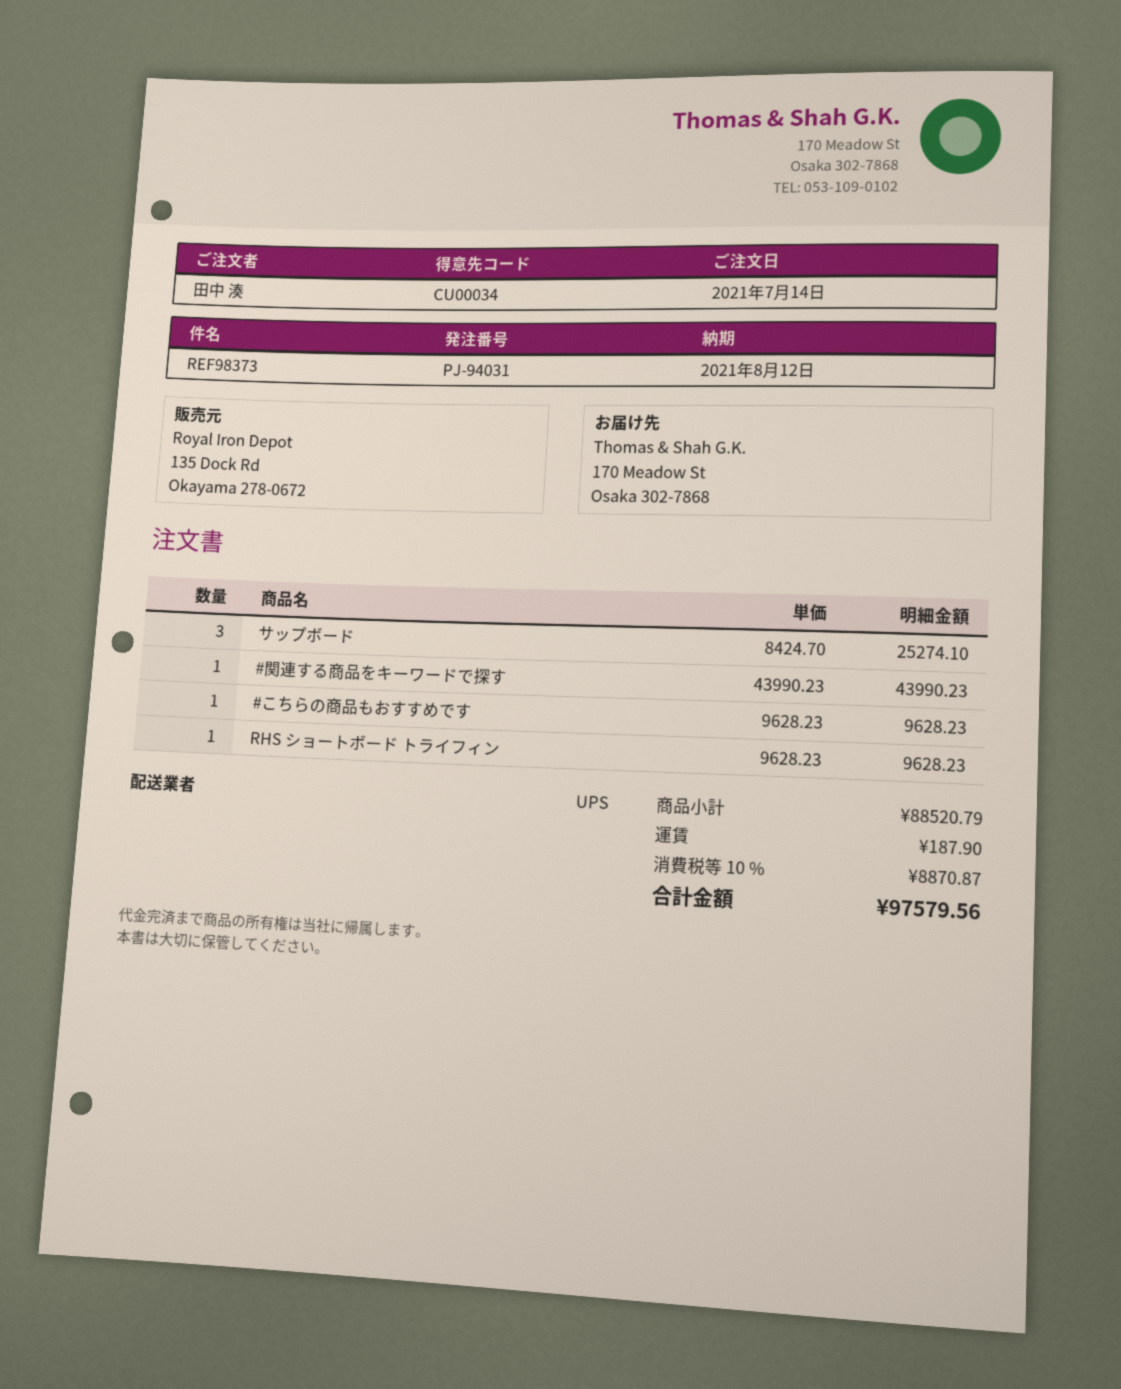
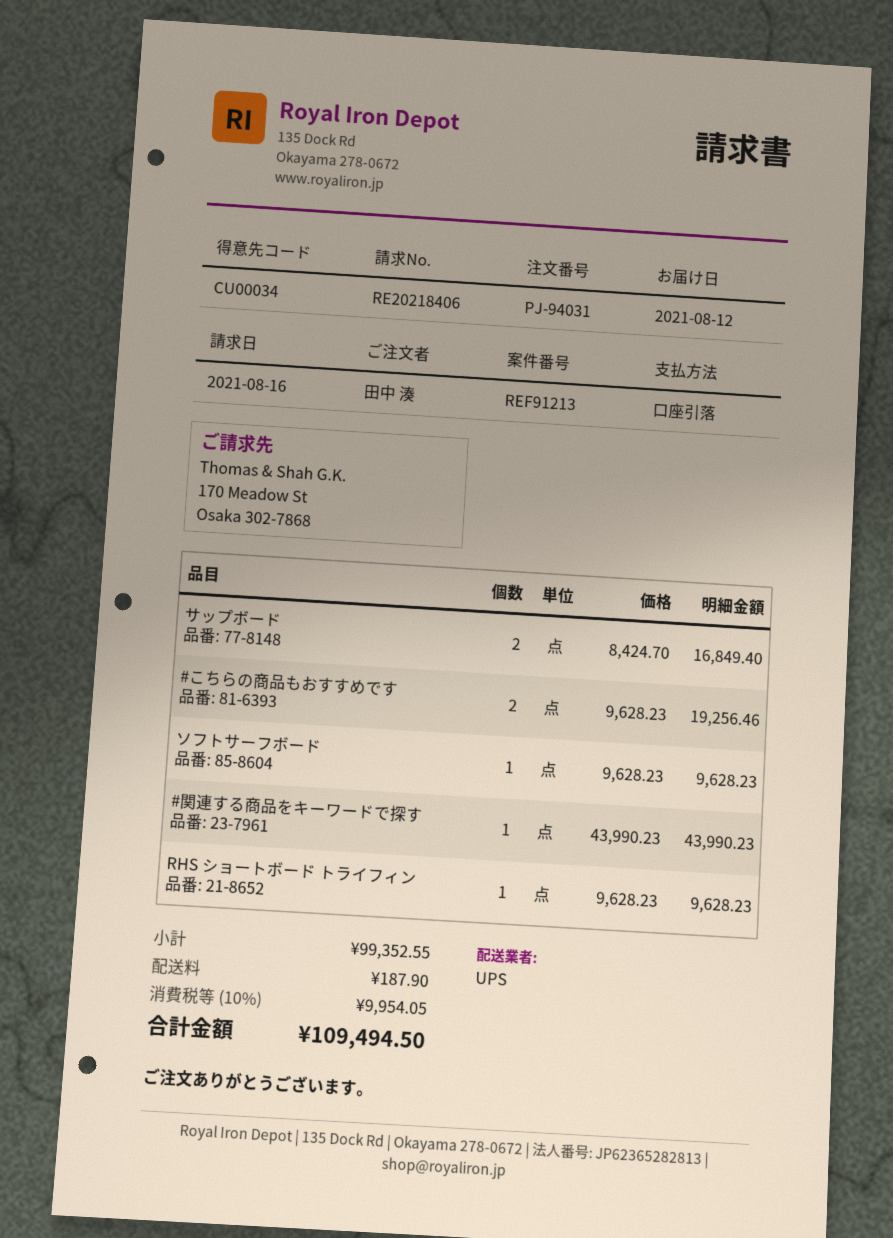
reference: REF98373 -> REF91213
サップボード: 3 x 8424.70 = 25274.10 -> 2 x 8424.70 = 16849.40
#こちらの商品もおすすめです: 1 x 9628.23 = 9628.23 -> 2 x 9628.23 = 19256.46
ソフトサーフボード: none -> 1 x 9628.23 = 9628.23
subtotal: 88520.79 -> 99352.55
tax: 10% = 8870.87 -> 10% = 9954.05
total: 97579.56 -> 109494.50

